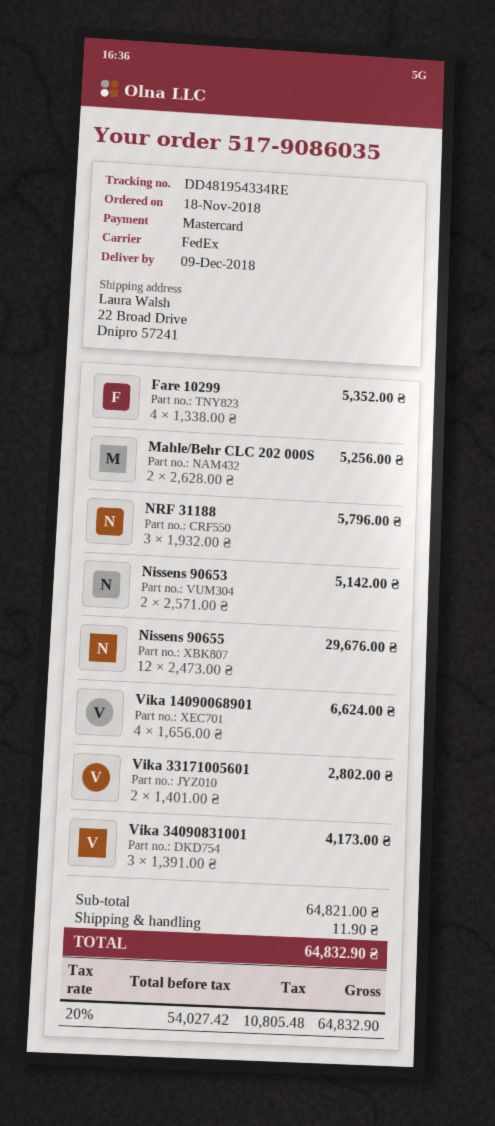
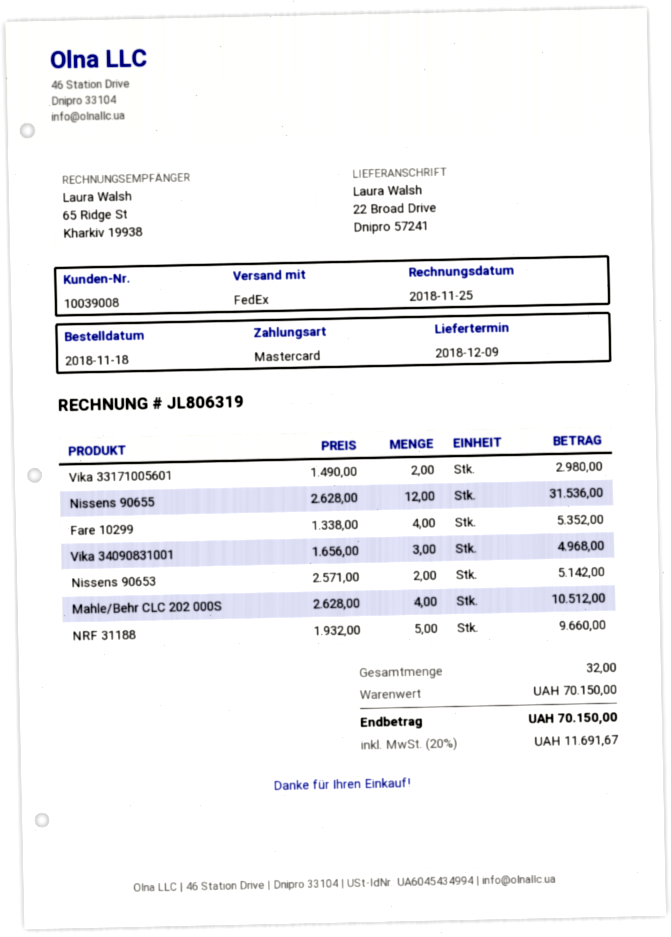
Mahle/Behr CLC 202 000S: 2 x 2628.00 = 5256.00 -> 4 x 2628.00 = 10512.00
NRF 31188: 3 x 1932.00 = 5796.00 -> 5 x 1932.00 = 9660.00
Nissens 90655: 12 x 2473.00 = 29676.00 -> 12 x 2628.00 = 31536.00
Vika 14090068901: 4 x 1656.00 = 6624.00 -> none
Vika 33171005601: 2 x 1401.00 = 2802.00 -> 2 x 1490.00 = 2980.00
Vika 34090831001: 3 x 1391.00 = 4173.00 -> 3 x 1656.00 = 4968.00
subtotal: 64821.00 -> 70150.00
shipping: 11.90 -> none
tax: 20% = 10805.48 -> 20% = 11691.67
total: 64832.90 -> 70150.00

